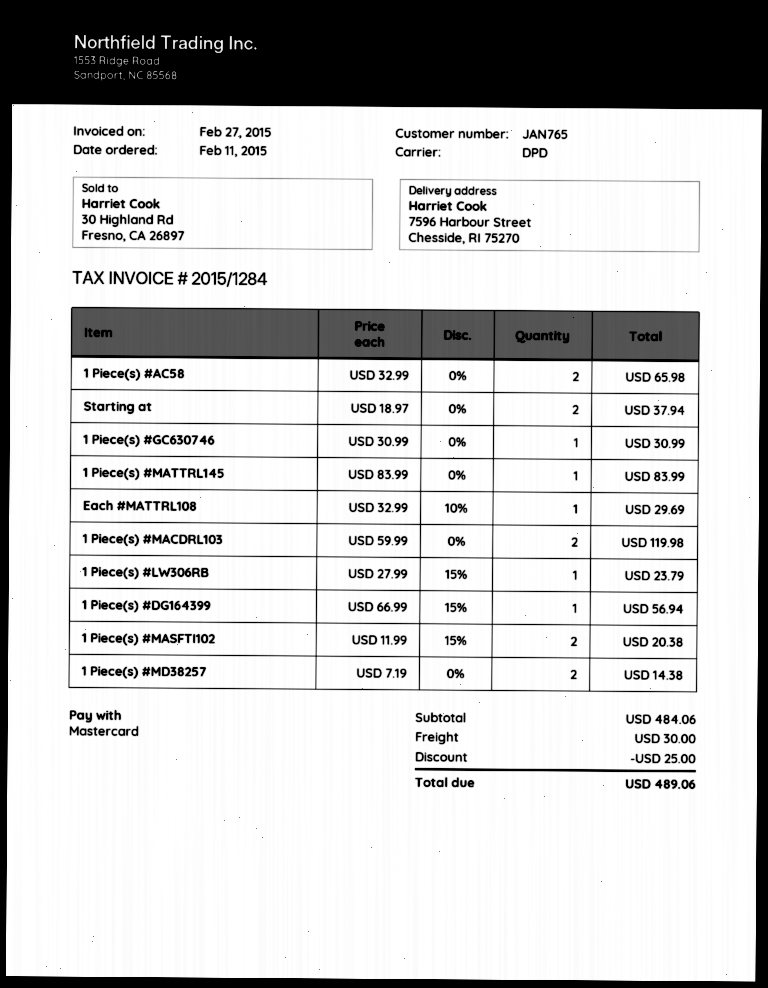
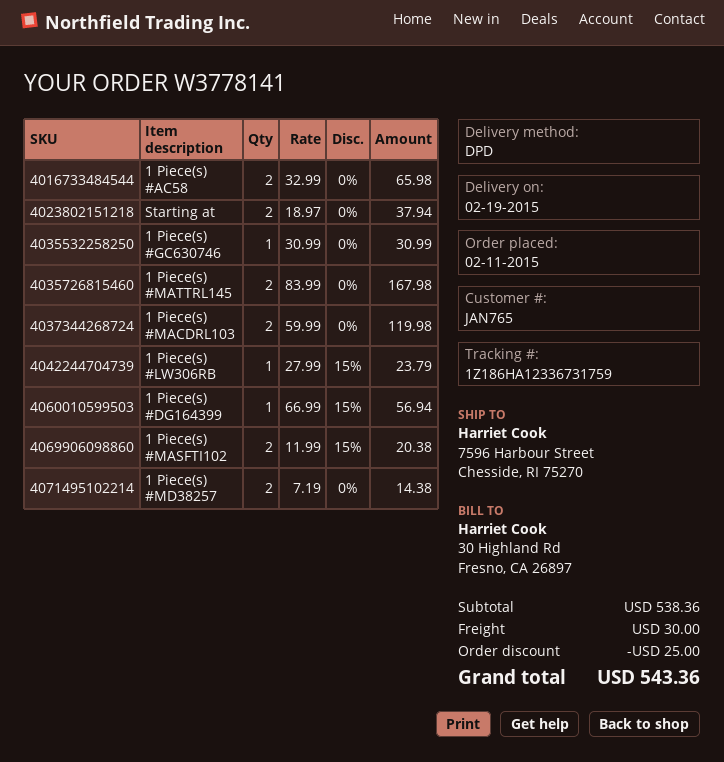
1 Piece(s) #MATTRL145: 1 x 83.99 = 83.99 -> 2 x 83.99 = 167.98
Each #MATTRL108: 1 x 32.99 - 10% = 29.69 -> none
subtotal: 484.06 -> 538.36
total: 489.06 -> 543.36

